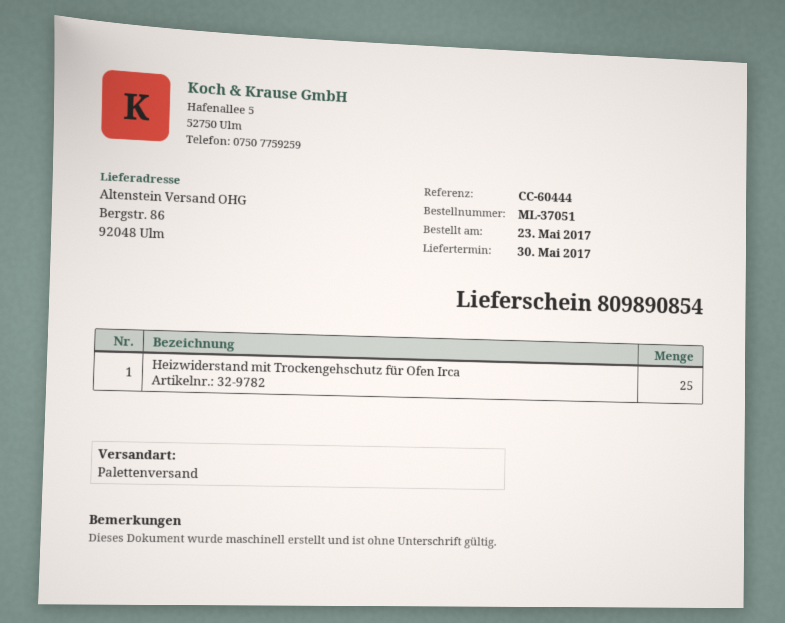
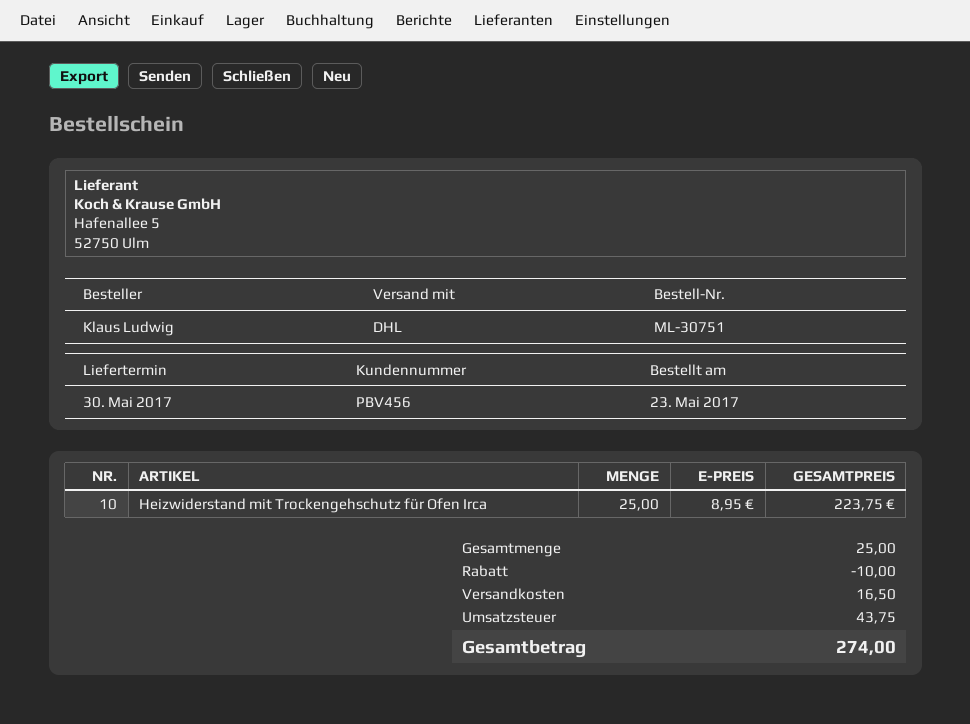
order number: ML-37051 -> ML-30751
shipping method: pallet freight -> DHL

